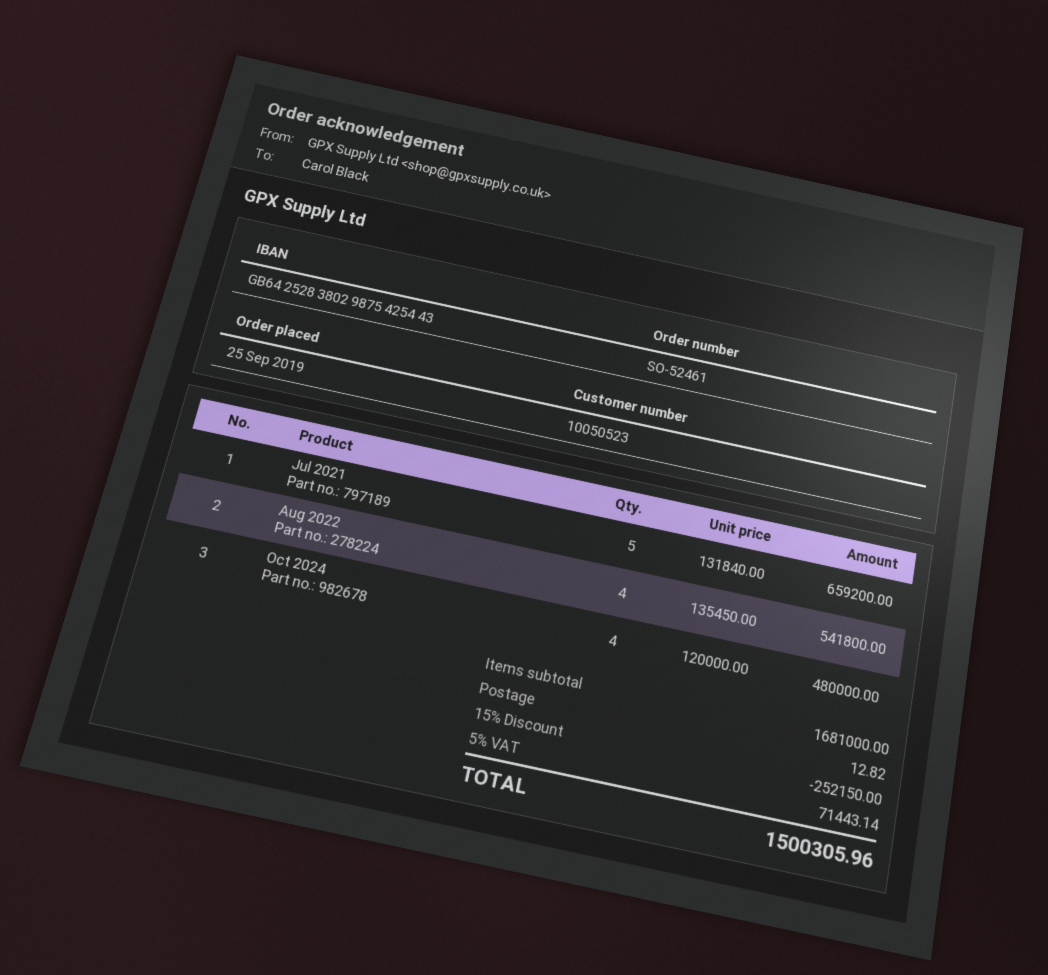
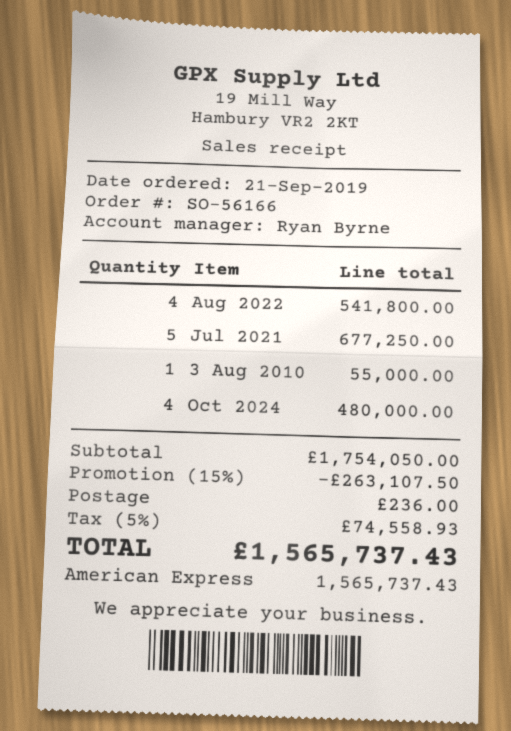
order number: SO-52461 -> SO-56166
order date: 2019-09-25 -> 2019-09-21
Jul 2021: 5 for 659200.00 -> 5 for 677250.00
3 Aug 2010: none -> 1 for 55000.00
subtotal: 1681000.00 -> 1754050.00
discount: 15% = 252150.00 -> 15% = 263107.50
shipping: 12.82 -> 236.00
tax: 5% = 71443.14 -> 5% = 74558.93
total: 1500305.96 -> 1565737.43

